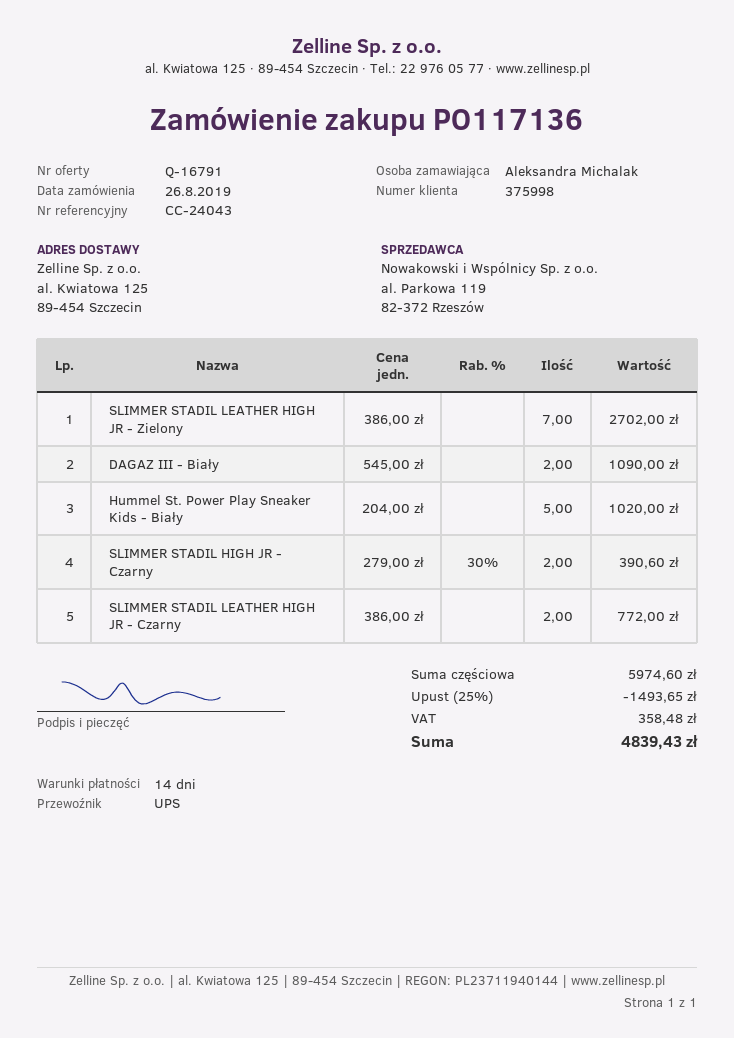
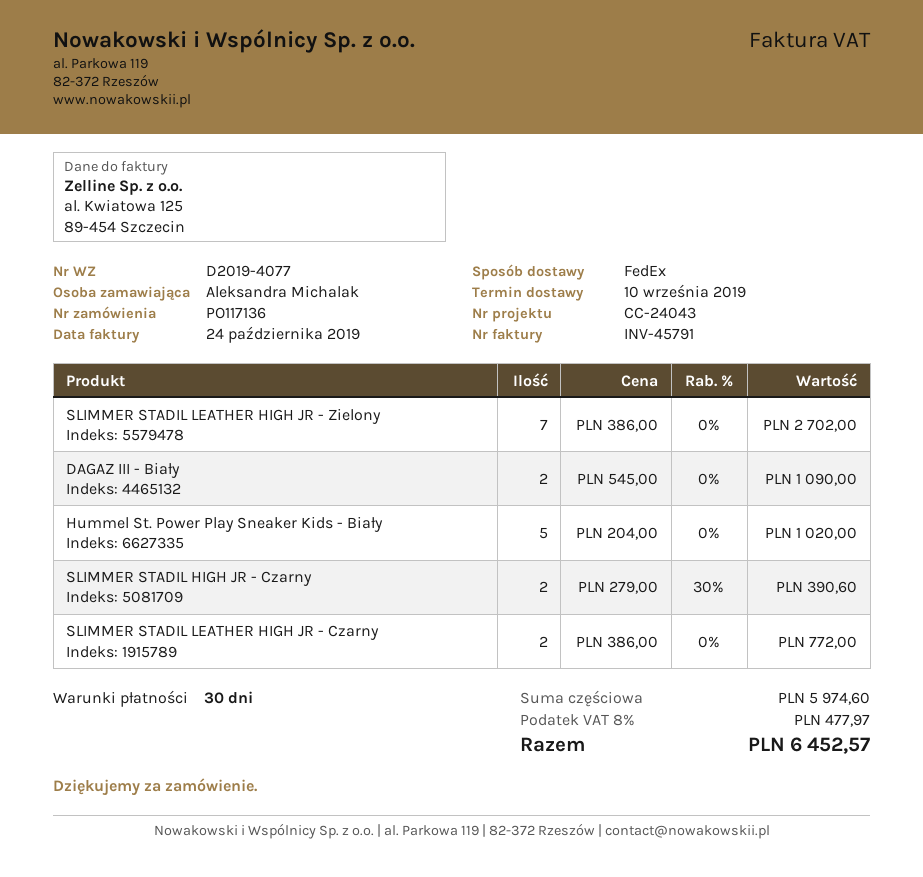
payment terms: 14 days -> 30 days
shipping method: UPS -> FedEx
discount: 25% = 1493.65 -> none
tax: 358.48 -> 477.97
total: 4839.43 -> 6452.57

